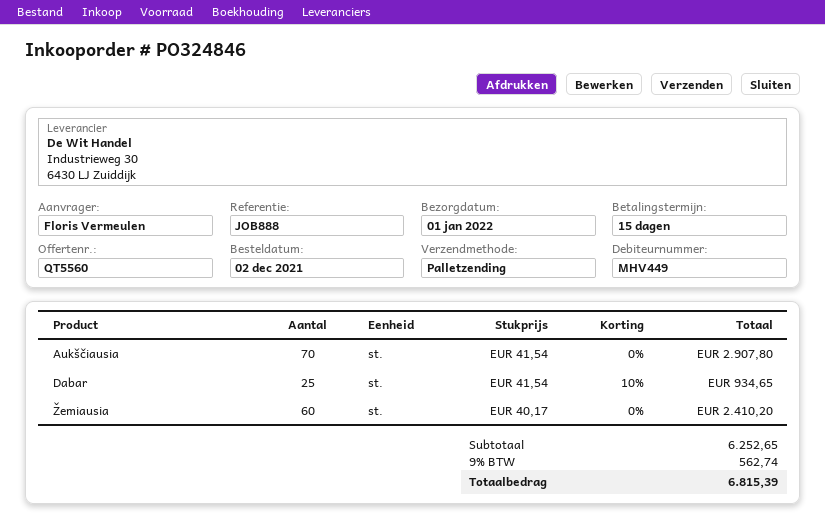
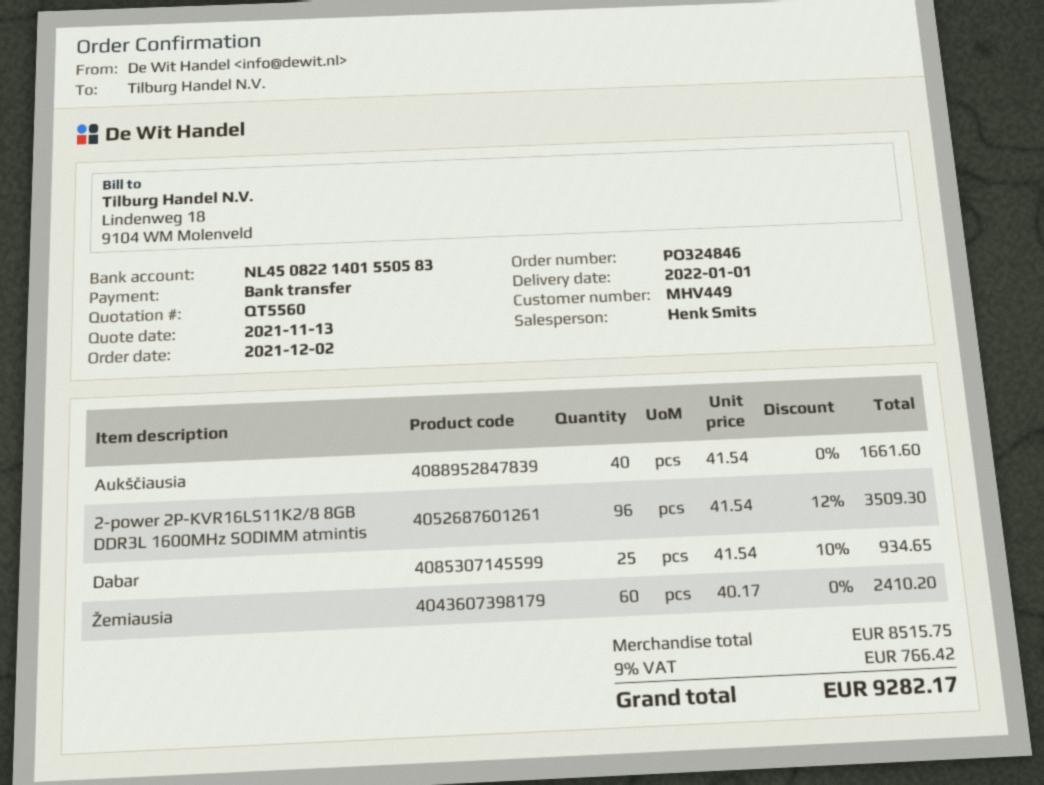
Aukščiausia: 70 x 41.54 = 2907.80 -> 40 x 41.54 = 1661.60
2-power 2P-KVR16LS11K2/8 8GB DDR3L 1600MHz SODIMM atmintis: none -> 96 x 41.54 - 12% = 3509.30
subtotal: 6252.65 -> 8515.75
tax: 9% = 562.74 -> 9% = 766.42
total: 6815.39 -> 9282.17

